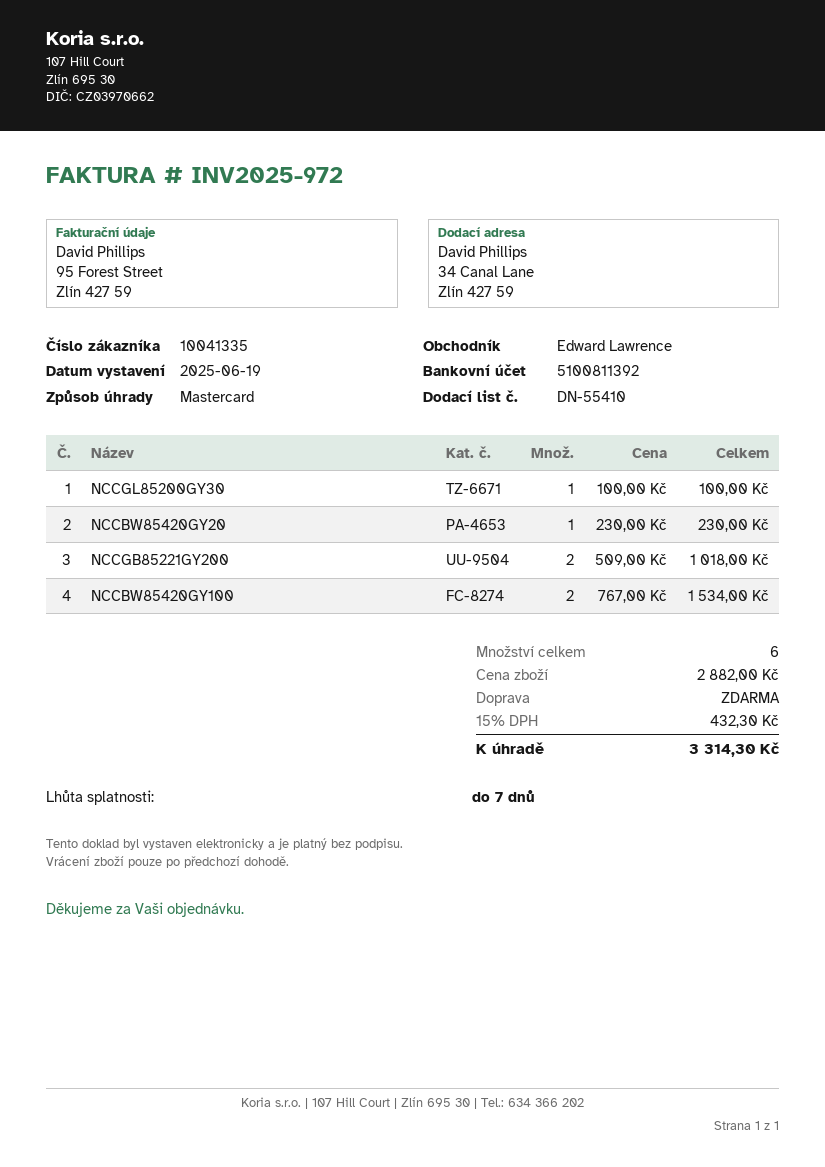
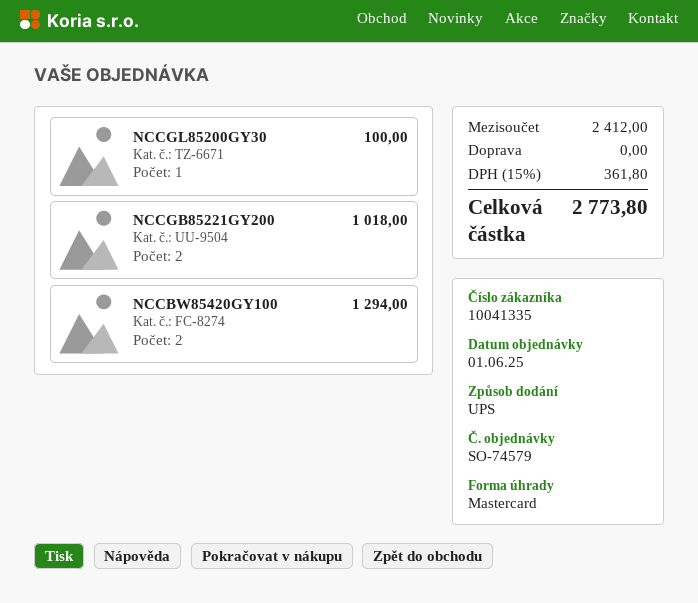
NCCBW85420GY20: 1 for 230.00 -> none
NCCBW85420GY100: 2 for 1534.00 -> 2 for 1294.00
subtotal: 2882.00 -> 2412.00
tax: 15% = 432.30 -> 15% = 361.80
total: 3314.30 -> 2773.80

